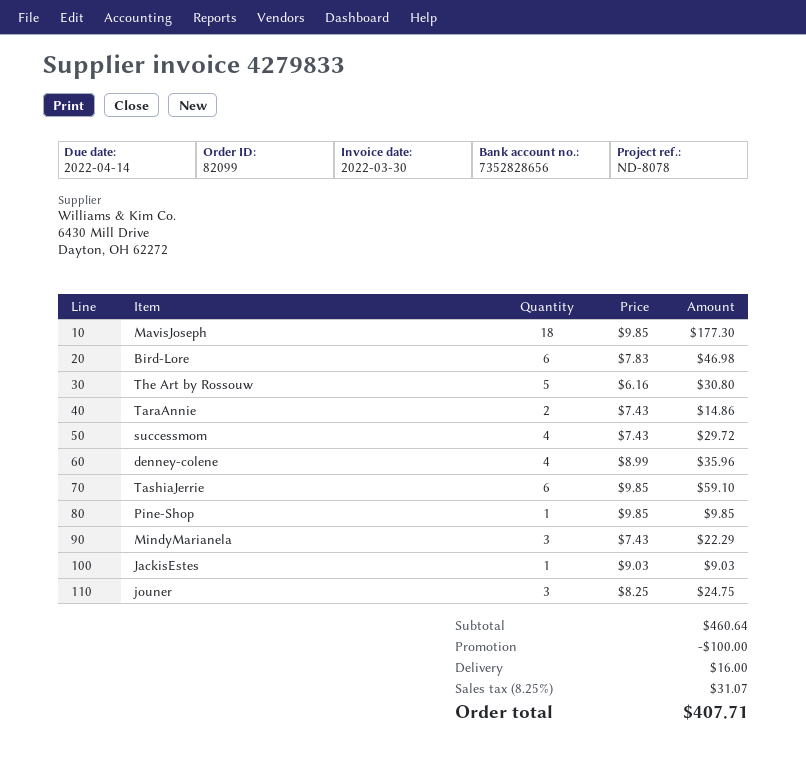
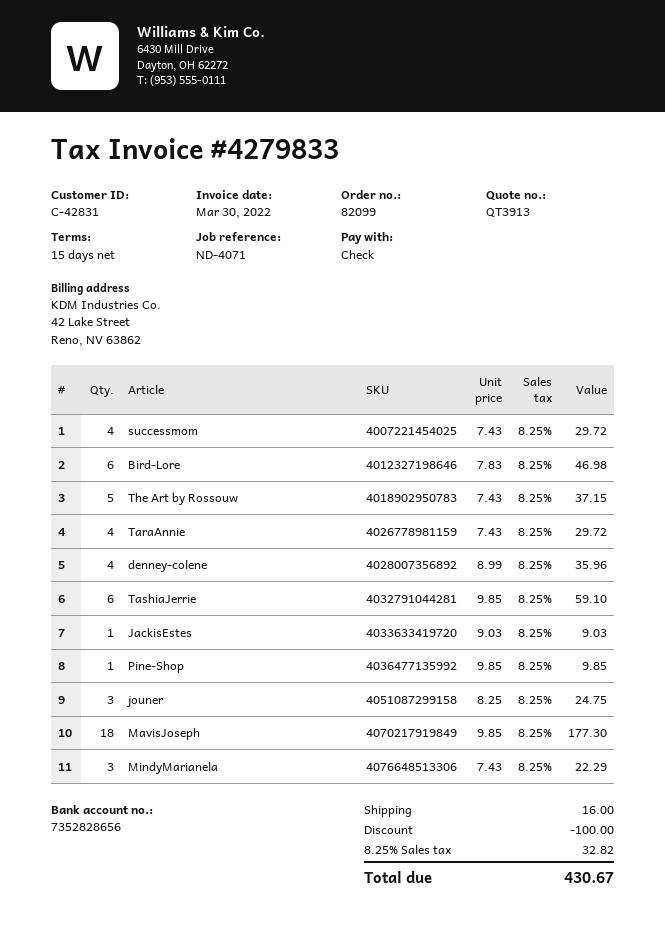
reference: ND-8078 -> ND-4071
The Art by Rossouw: 5 x 6.16 = 30.80 -> 5 x 7.43 = 37.15
TaraAnnie: 2 x 7.43 = 14.86 -> 4 x 7.43 = 29.72
tax: 8.25% = 31.07 -> 8.25% = 32.82
total: 407.71 -> 430.67

